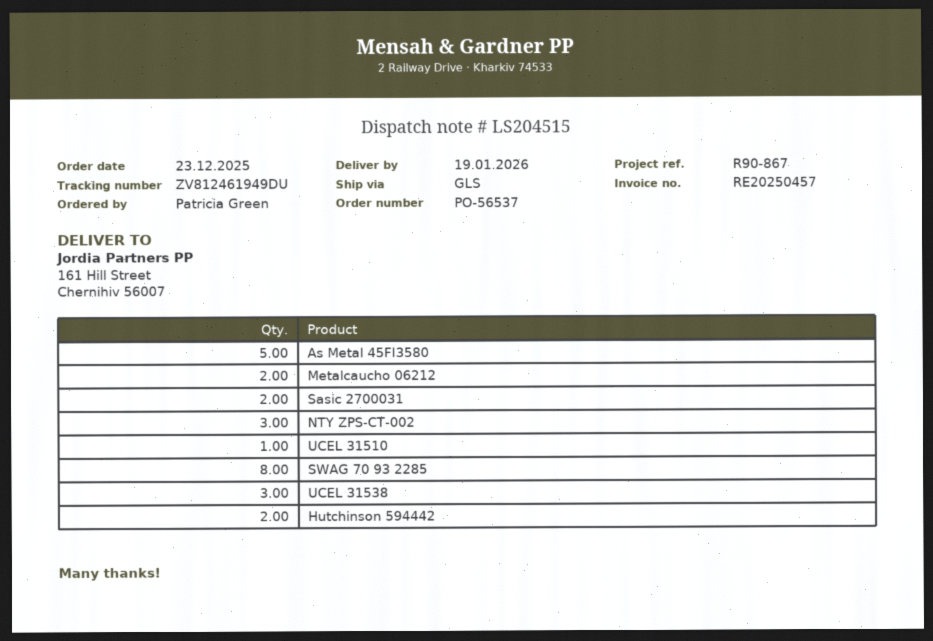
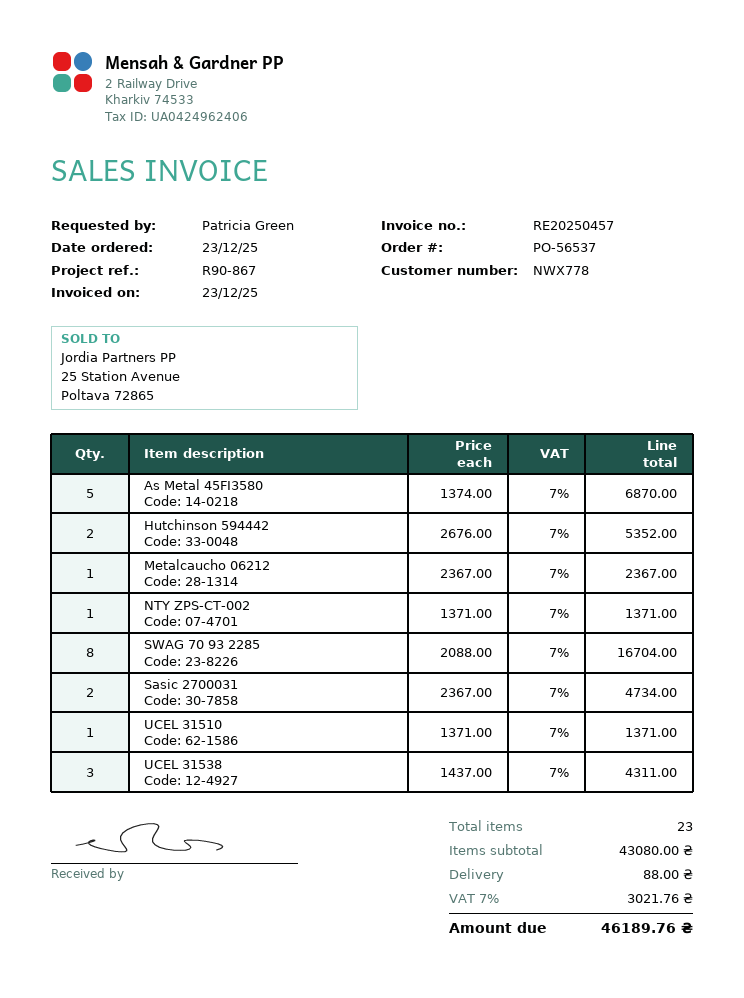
Metalcaucho 06212: 2 -> 1
NTY ZPS-CT-002: 3 -> 1

